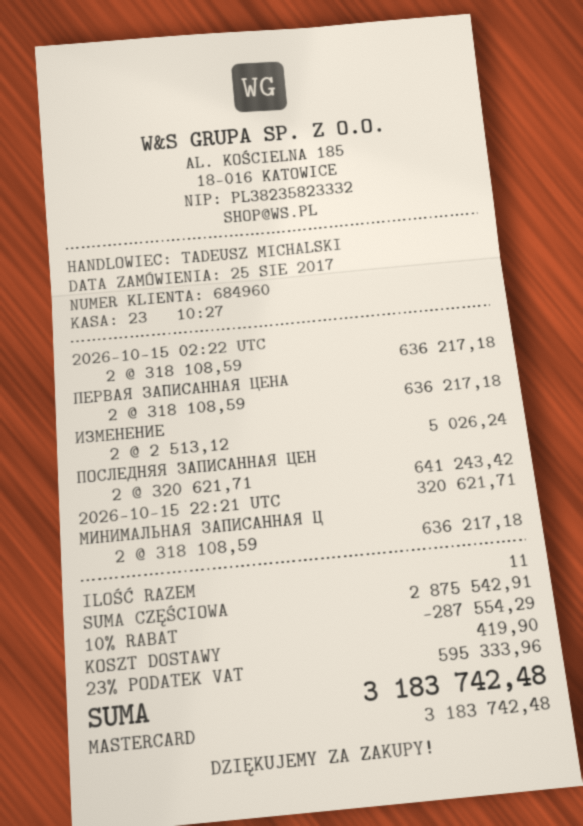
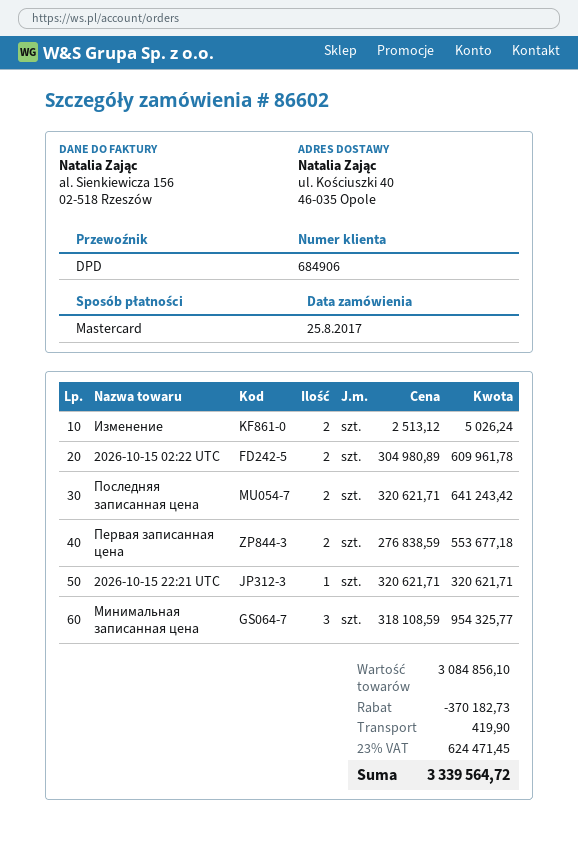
customer number: 684960 -> 684906
2026-10-15 02:22 UTC: 2 x 318108.59 = 636217.18 -> 2 x 304980.89 = 609961.78
ПЕРВАЯ ЗАПИСАННАЯ ЦЕНА: 2 x 318108.59 = 636217.18 -> 2 x 276838.59 = 553677.18
МИНИМАЛЬНАЯ ЗАПИСАННАЯ Ц: 2 x 318108.59 = 636217.18 -> 3 x 318108.59 = 954325.77
subtotal: 2875542.91 -> 3084856.10
discount: 287554.29 -> 370182.73
tax: 23% = 595333.96 -> 23% = 624471.45
total: 3183742.48 -> 3339564.72

